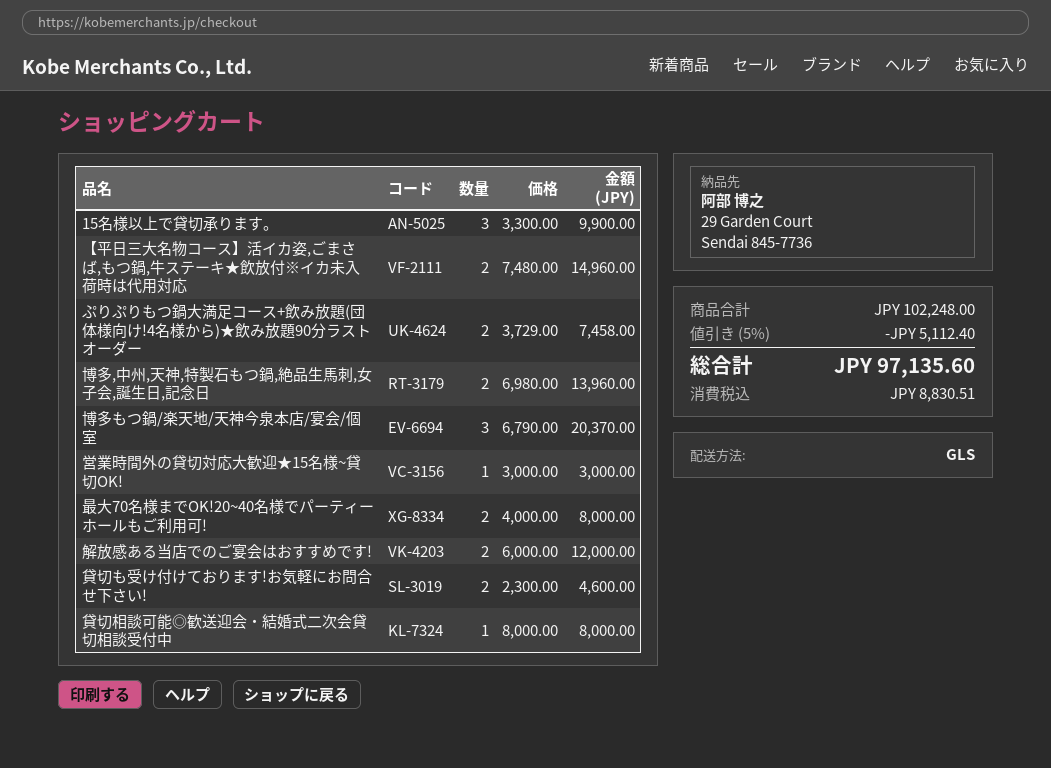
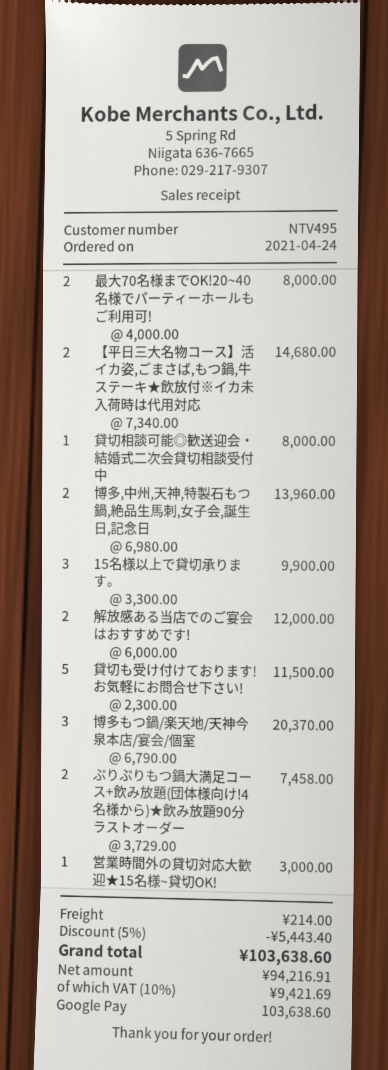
【平日三大名物コース】活イカ姿,ごまさば,もつ鍋,牛ステーキ★飲放付※イカ未入荷時は代用対応: 2 x 7480.00 = 14960.00 -> 2 x 7340.00 = 14680.00
貸切も受け付けております!お気軽にお問合せ下さい!: 2 x 2300.00 = 4600.00 -> 5 x 2300.00 = 11500.00
discount: 5% = 5112.40 -> 5% = 5443.40
shipping: none -> 214.00
tax: 8830.51 -> 9421.69
total: 97135.60 -> 103638.60

